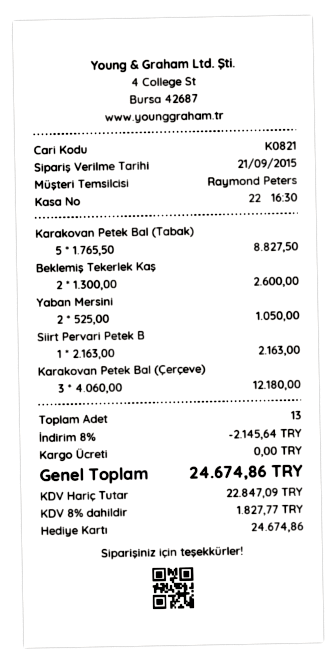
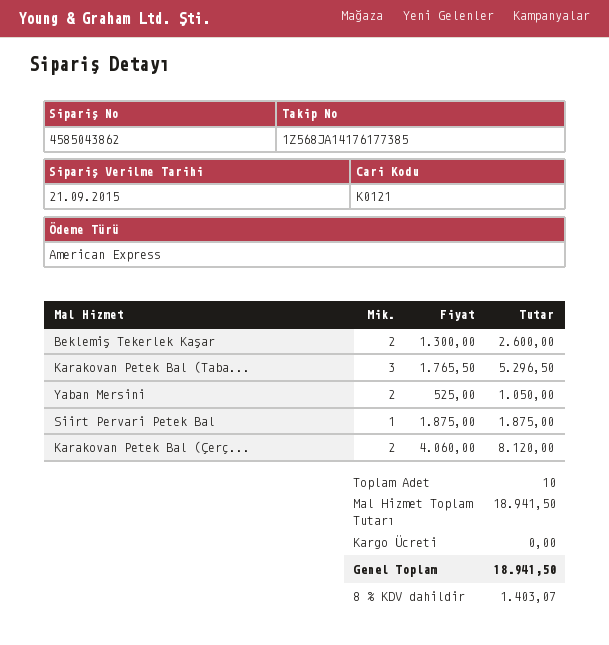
customer number: K0821 -> K0121
payment method: gift card -> American Express
Karakovan Petek Bal (Tabak): 5 x 1765.50 = 8827.50 -> 3 x 1765.50 = 5296.50
Siirt Pervari Petek B: 1 x 2163.00 = 2163.00 -> 1 x 1875.00 = 1875.00
Karakovan Petek Bal (Çerçeve): 3 x 4060.00 = 12180.00 -> 2 x 4060.00 = 8120.00
total quantity: 13 -> 10
discount: 8% = 2145.64 -> none
tax: 8% = 1827.77 -> 8% = 1403.07
total: 24674.86 -> 18941.50

